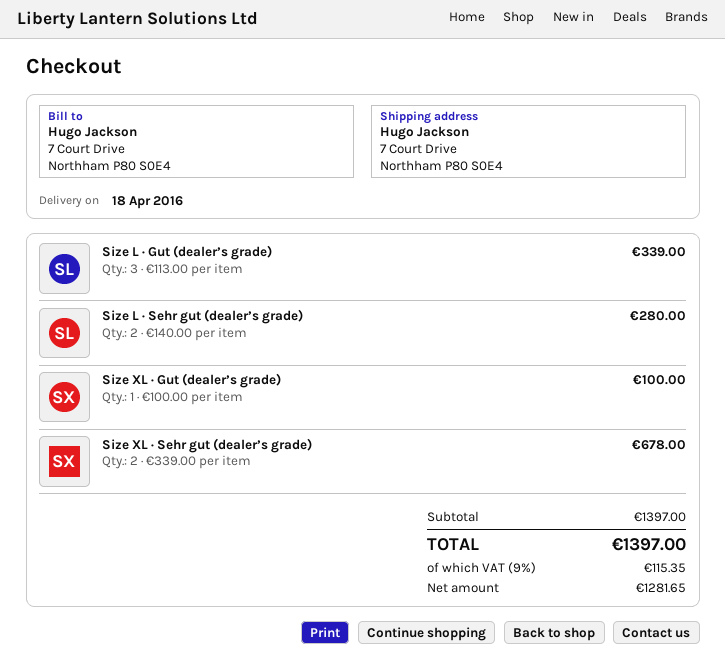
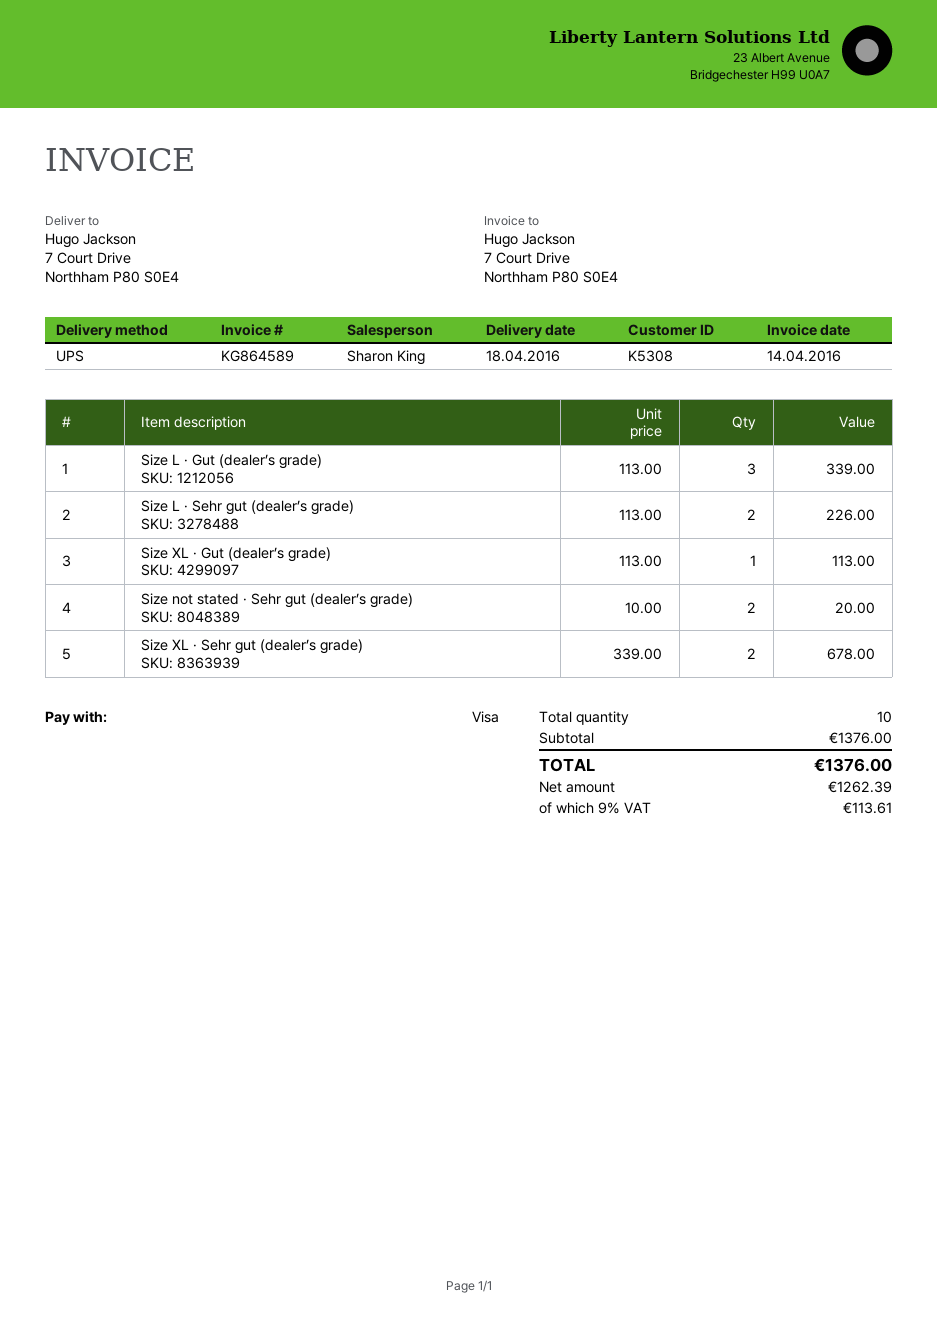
Size L · Sehr gut (dealer’s grade): 2 x 140.00 = 280.00 -> 2 x 113.00 = 226.00
Size XL · Gut (dealer’s grade): 1 x 100.00 = 100.00 -> 1 x 113.00 = 113.00
Size not stated · Sehr gut (dealer’s grade): none -> 2 x 10.00 = 20.00
subtotal: 1397.00 -> 1376.00
net: 1281.65 -> 1262.39
tax: 9% = 115.35 -> 9% = 113.61
total: 1397.00 -> 1376.00

